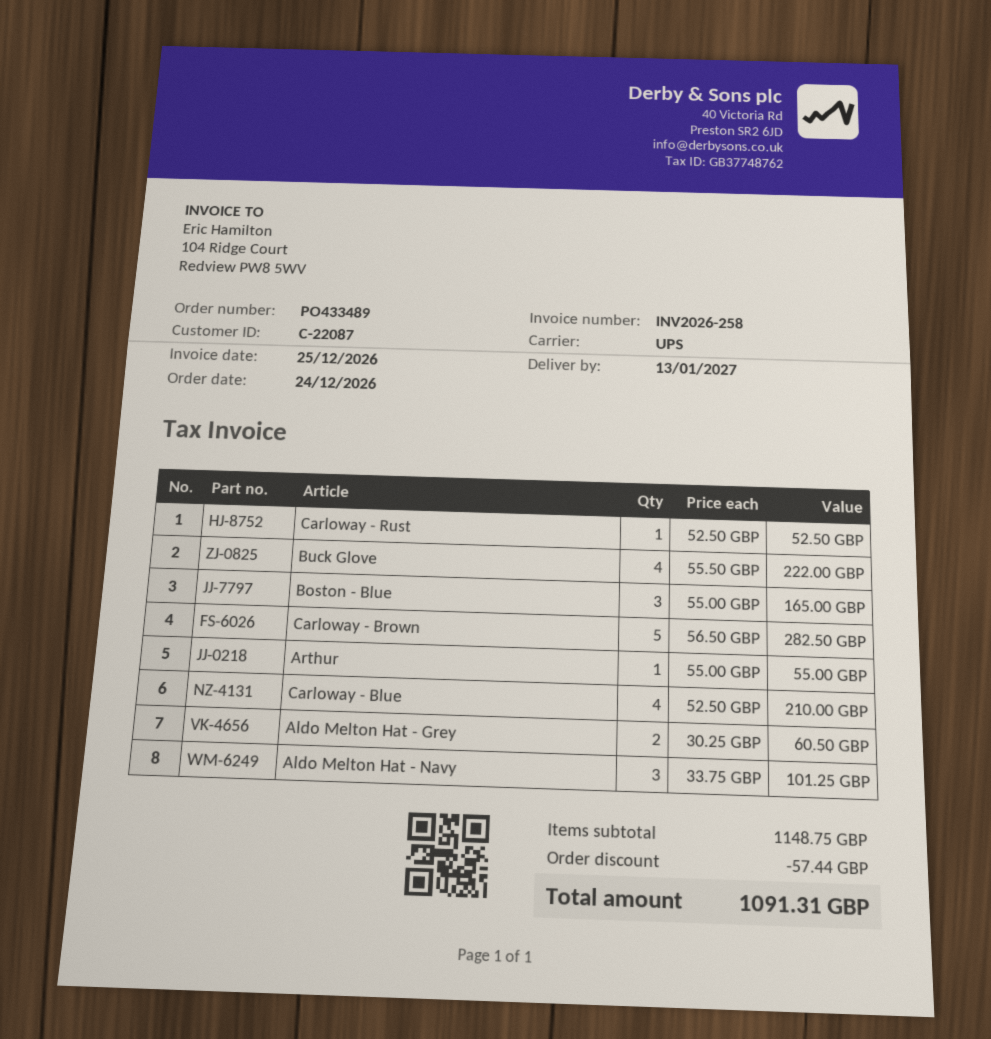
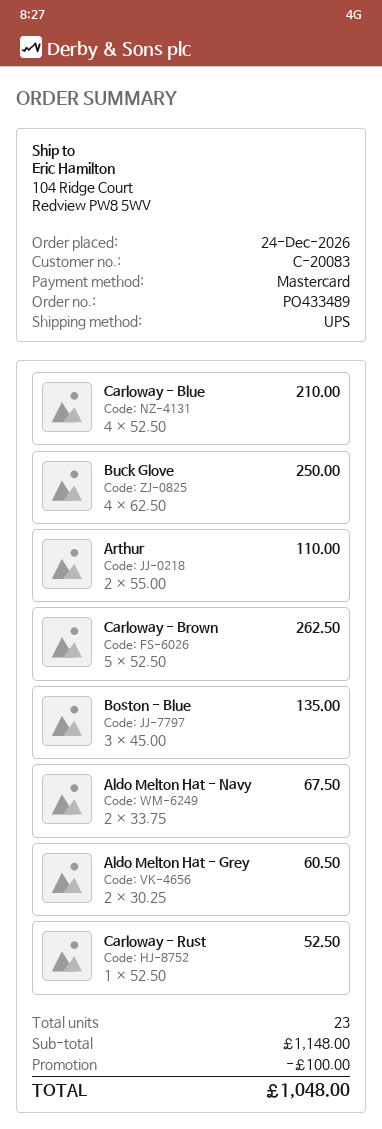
customer number: C-22087 -> C-20083
Buck Glove: 4 x 55.50 = 222.00 -> 4 x 62.50 = 250.00
Boston - Blue: 3 x 55.00 = 165.00 -> 3 x 45.00 = 135.00
Carloway - Brown: 5 x 56.50 = 282.50 -> 5 x 52.50 = 262.50
Arthur: 1 x 55.00 = 55.00 -> 2 x 55.00 = 110.00
Aldo Melton Hat - Navy: 3 x 33.75 = 101.25 -> 2 x 33.75 = 67.50
subtotal: 1148.75 -> 1148.00
discount: 57.44 -> 100.00
total: 1091.31 -> 1048.00

